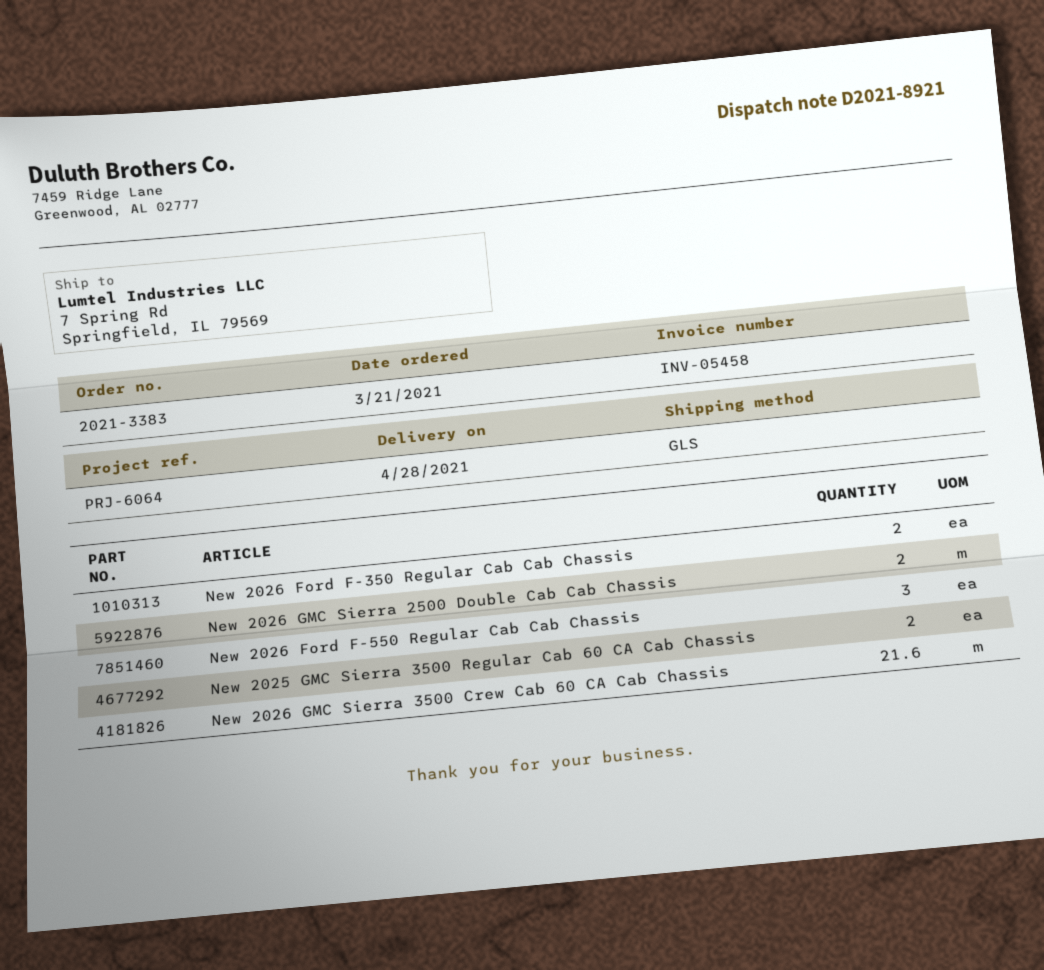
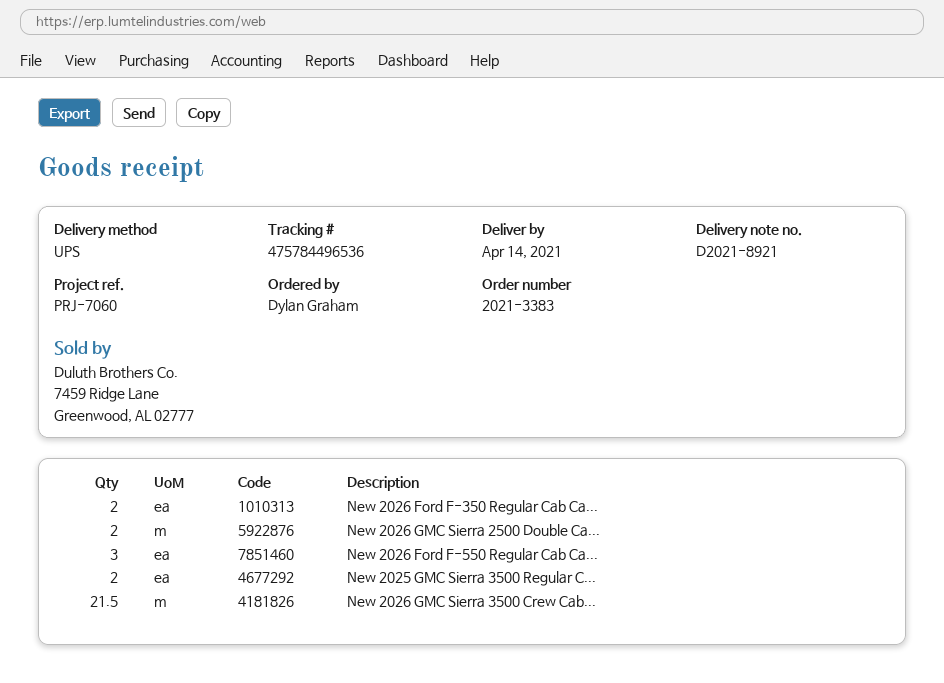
delivery date: 2021-04-28 -> 2021-04-14
reference: PRJ-6064 -> PRJ-7060
shipping method: GLS -> UPS
New 2026 GMC Sierra 3500 Crew Cab 60 CA Cab Chassis: 21.6 -> 21.5

